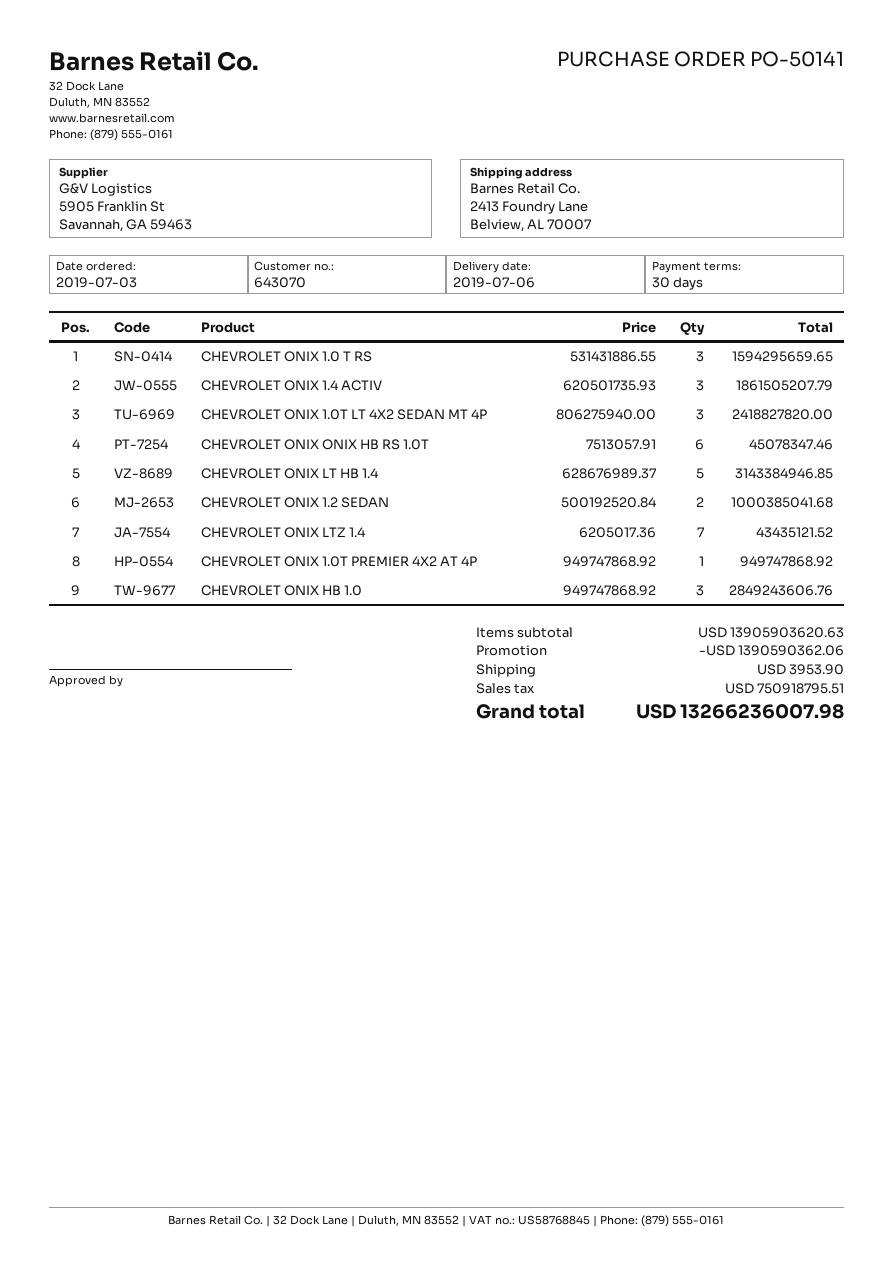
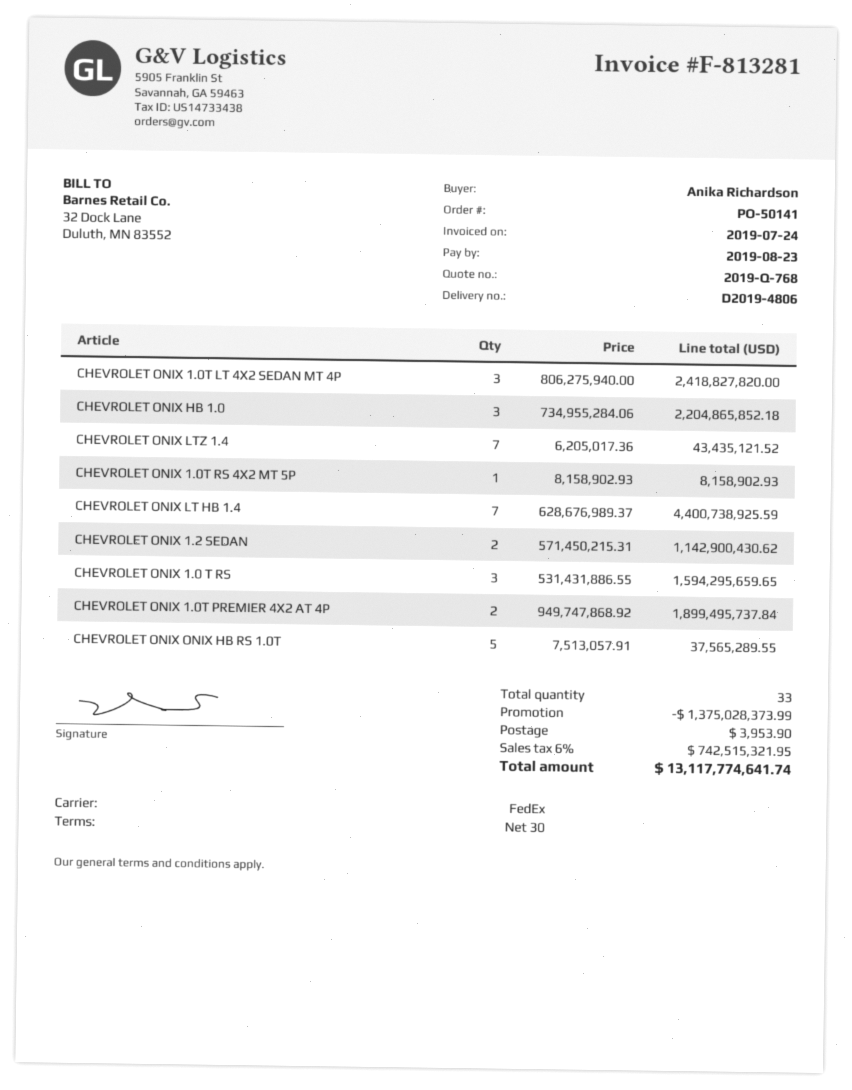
CHEVROLET ONIX 1.4 ACTIV: 3 x 620501735.93 = 1861505207.79 -> none
CHEVROLET ONIX ONIX HB RS 1.0T: 6 x 7513057.91 = 45078347.46 -> 5 x 7513057.91 = 37565289.55
CHEVROLET ONIX LT HB 1.4: 5 x 628676989.37 = 3143384946.85 -> 7 x 628676989.37 = 4400738925.59
CHEVROLET ONIX 1.2 SEDAN: 2 x 500192520.84 = 1000385041.68 -> 2 x 571450215.31 = 1142900430.62
CHEVROLET ONIX 1.0T PREMIER 4X2 AT 4P: 1 x 949747868.92 = 949747868.92 -> 2 x 949747868.92 = 1899495737.84
CHEVROLET ONIX HB 1.0: 3 x 949747868.92 = 2849243606.76 -> 3 x 734955284.06 = 2204865852.18
CHEVROLET ONIX 1.0T RS 4X2 MT 5P: none -> 1 x 8158902.93 = 8158902.93
discount: 1390590362.06 -> 1375028373.99
tax: 750918795.51 -> 742515321.95
total: 13266236007.98 -> 13117774641.74

